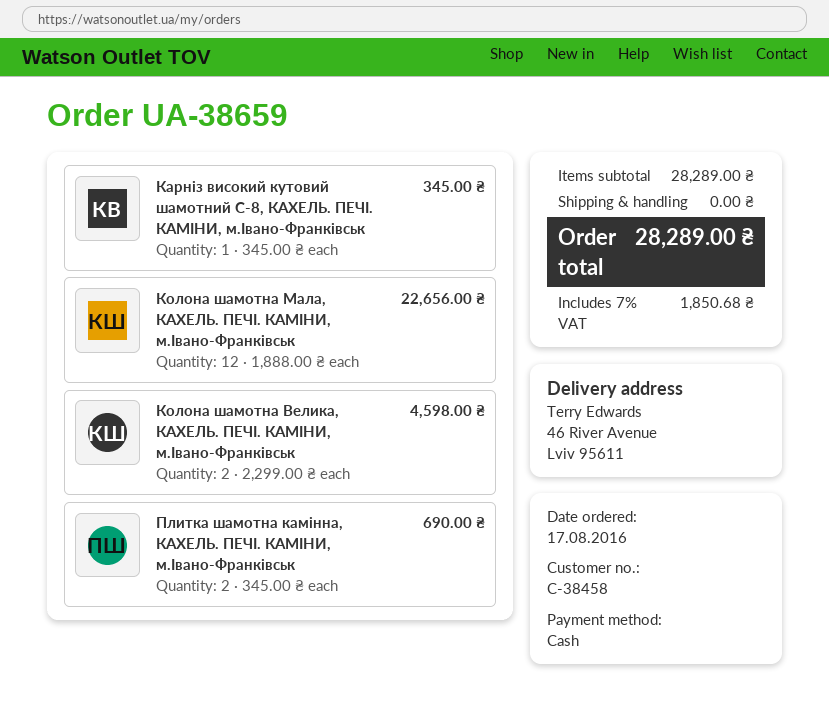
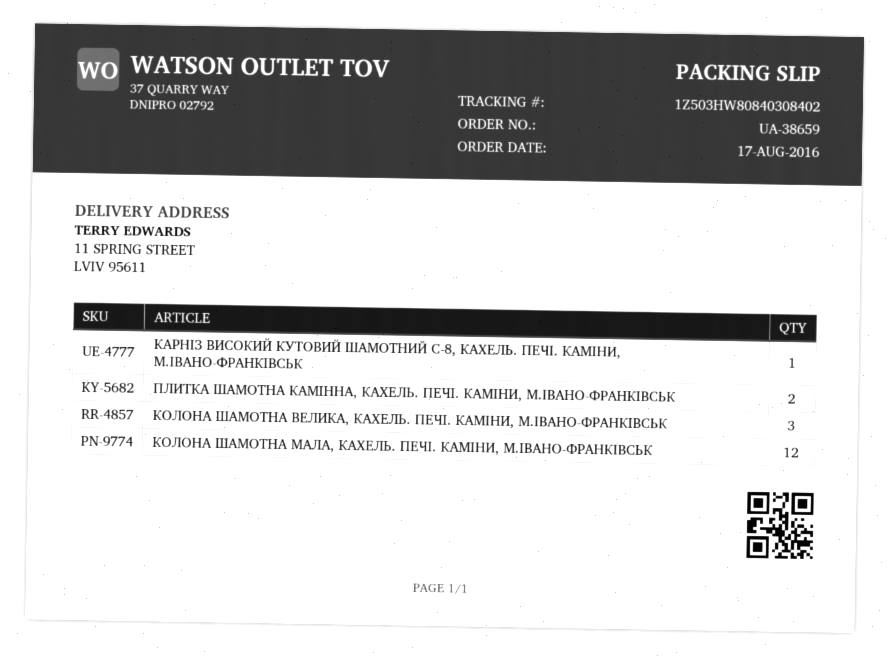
ship to: 46 River Avenue, Lviv 95611 -> 11 SPRING STREET, LVIV 95611
Колона шамотна Велика, КАХЕЛЬ. ПЕЧІ. КАМІНИ, м.Івано-Франківськ: 2 -> 3

